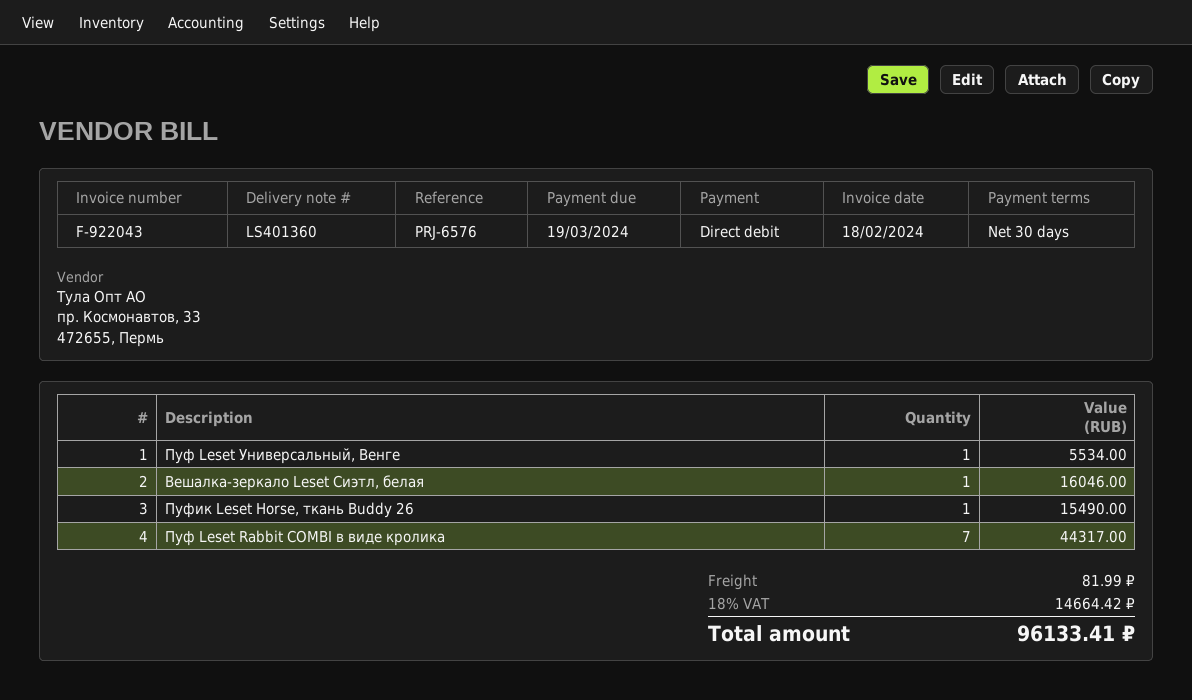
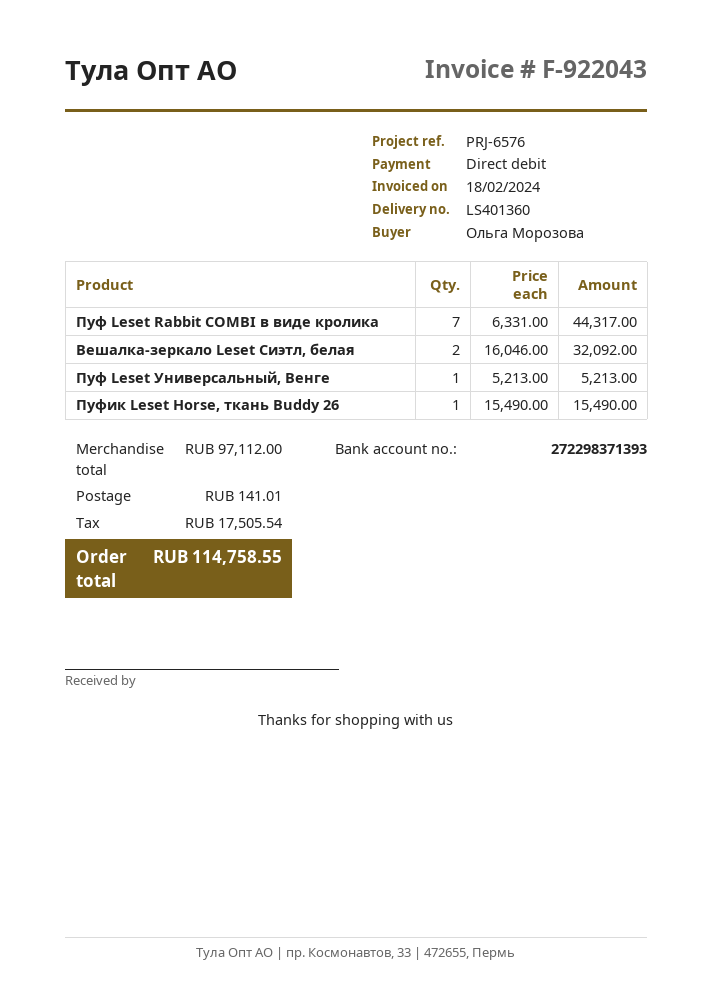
Пуф Leset Универсальный, Венге: 1 for 5534.00 -> 1 for 5213.00
Вешалка-зеркало Leset Сиэтл, белая: 1 for 16046.00 -> 2 for 32092.00
shipping: 81.99 -> 141.01
tax: 14664.42 -> 17505.54
total: 96133.41 -> 114758.55

